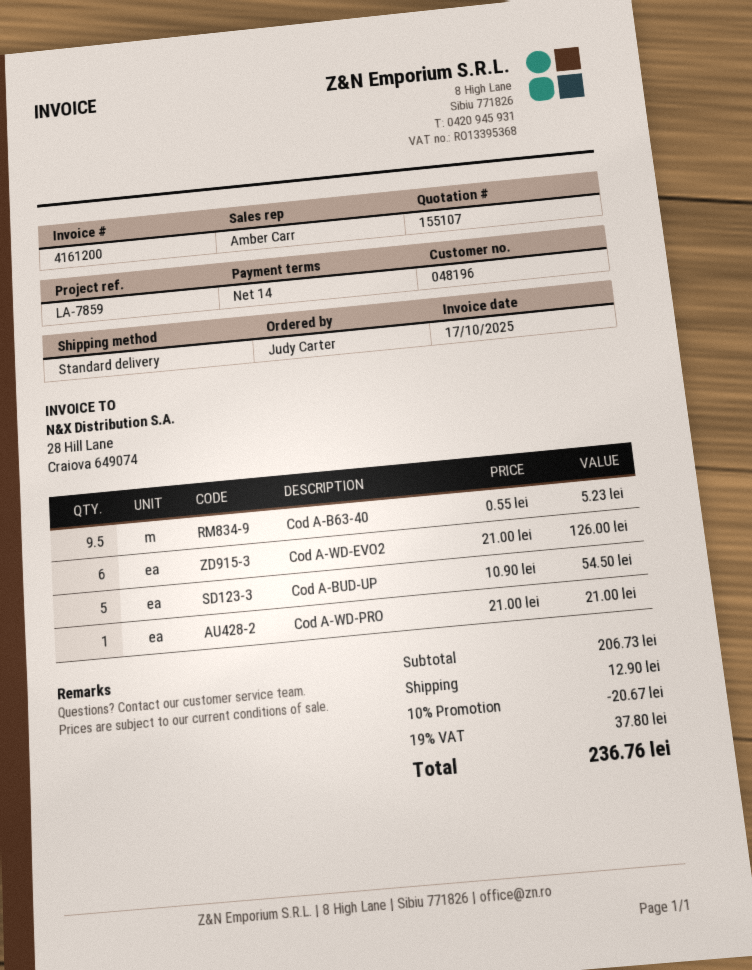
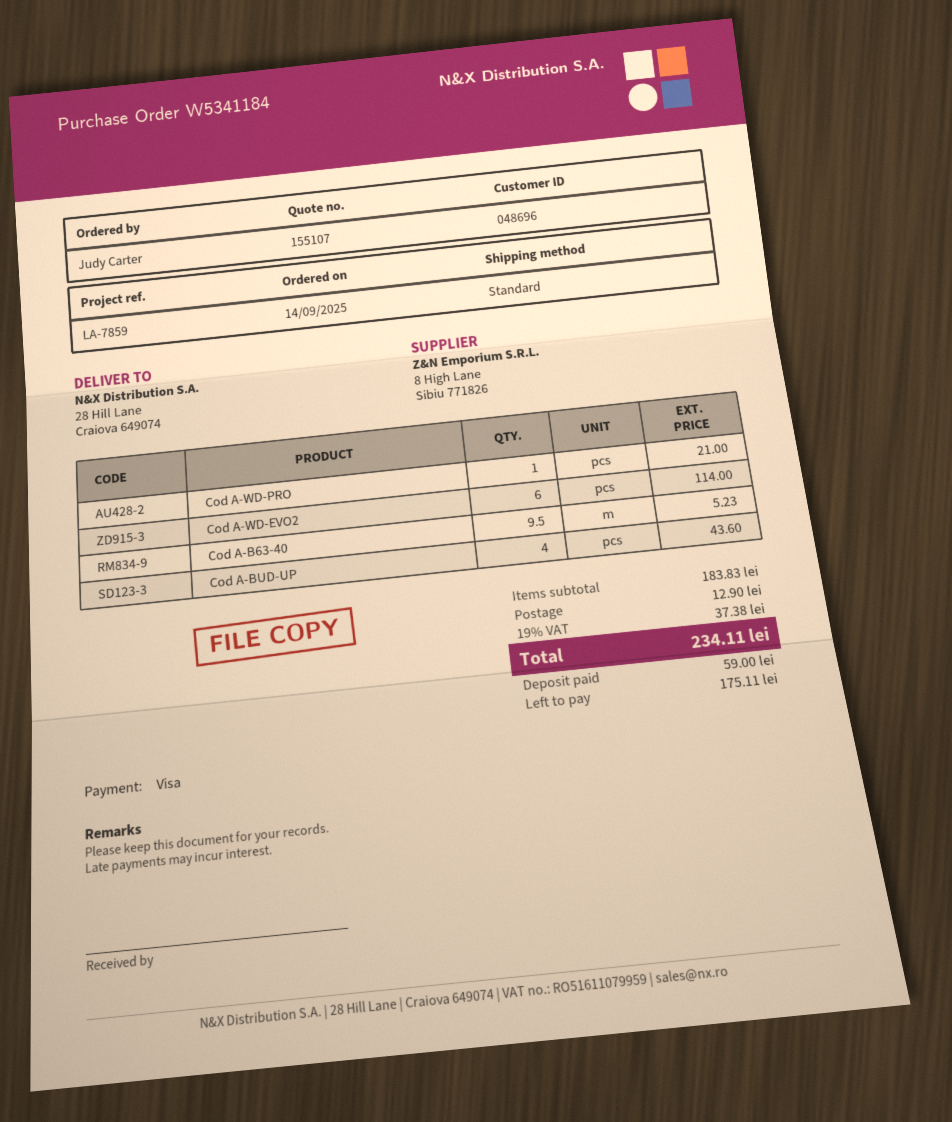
customer number: 048196 -> 048696
Cod A-WD-EVO2: 6 for 126.00 -> 6 for 114.00
Cod A-BUD-UP: 5 for 54.50 -> 4 for 43.60
subtotal: 206.73 -> 183.83
discount: 10% = 20.67 -> none
tax: 19% = 37.80 -> 19% = 37.38
total: 236.76 -> 234.11

